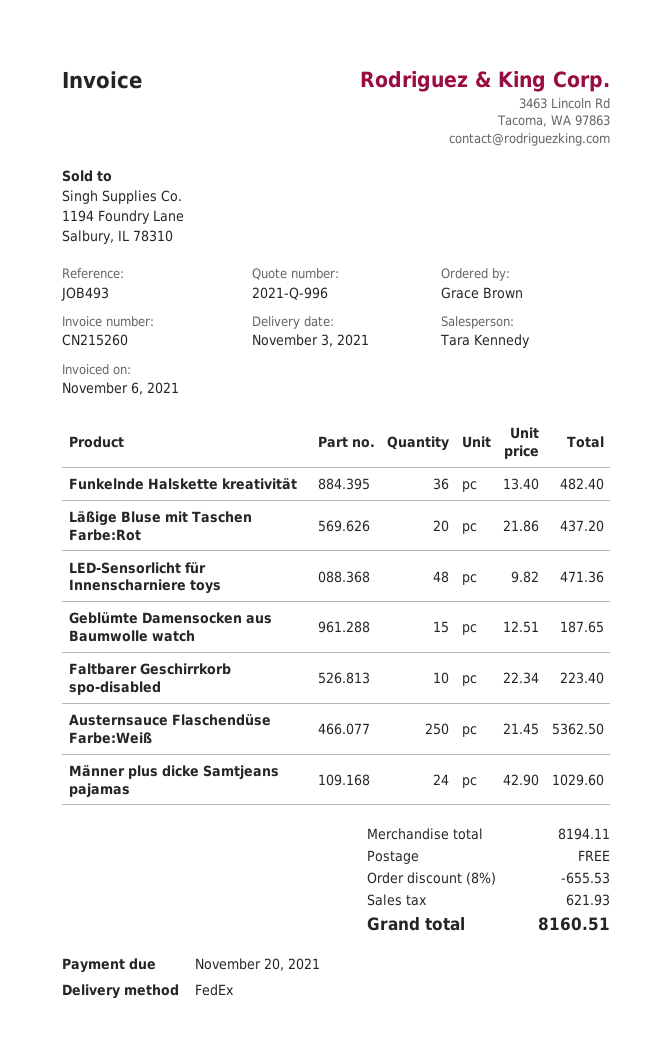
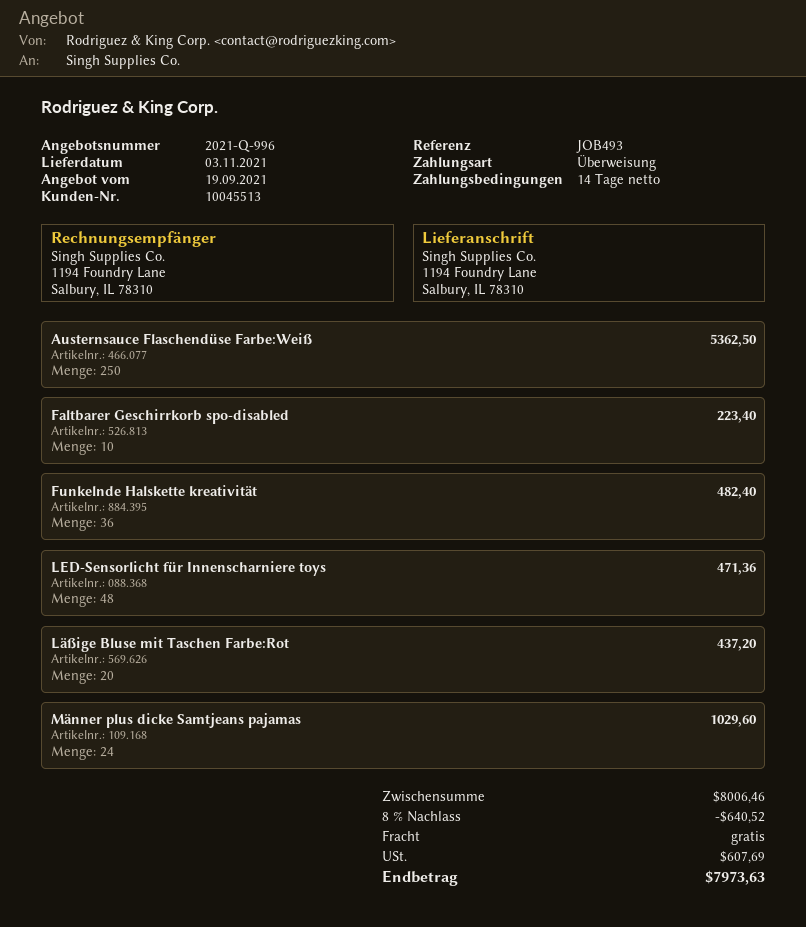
Geblümte Damensocken aus Baumwolle watch: 15 for 187.65 -> none
subtotal: 8194.11 -> 8006.46
discount: 8% = 655.53 -> 8% = 640.52
tax: 621.93 -> 607.69
total: 8160.51 -> 7973.63

